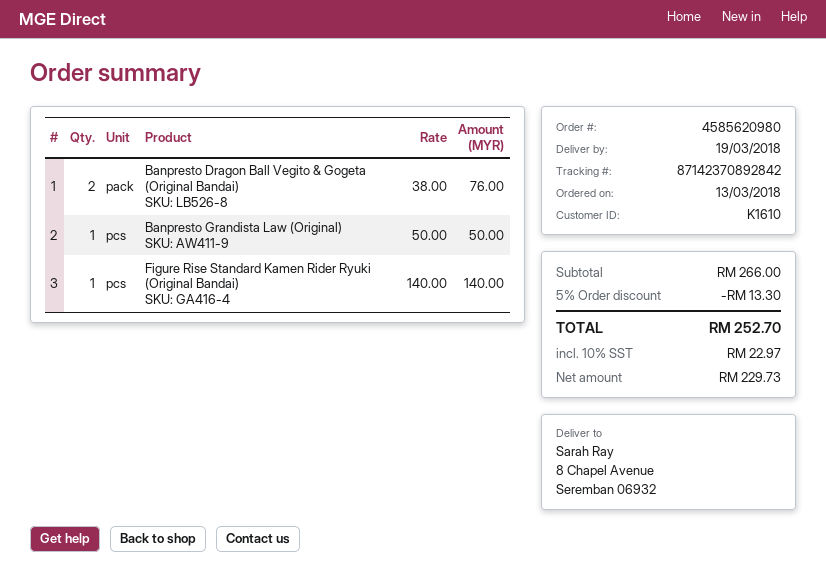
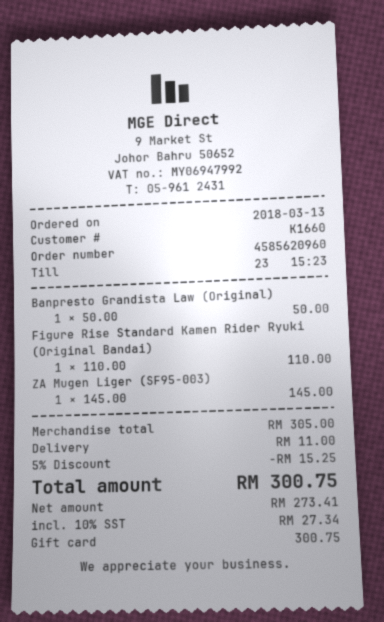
order number: 4585620980 -> 4585620960
customer number: K1610 -> K1660
Banpresto Dragon Ball Vegito & Gogeta (Original Bandai): 2 x 38.00 = 76.00 -> none
Figure Rise Standard Kamen Rider Ryuki (Original Bandai): 1 x 140.00 = 140.00 -> 1 x 110.00 = 110.00
ZA Mugen Liger (SF95-003): none -> 1 x 145.00 = 145.00
subtotal: 266.00 -> 305.00
discount: 5% = 13.30 -> 5% = 15.25
shipping: none -> 11.00
net: 229.73 -> 273.41
tax: 10% = 22.97 -> 10% = 27.34
total: 252.70 -> 300.75

